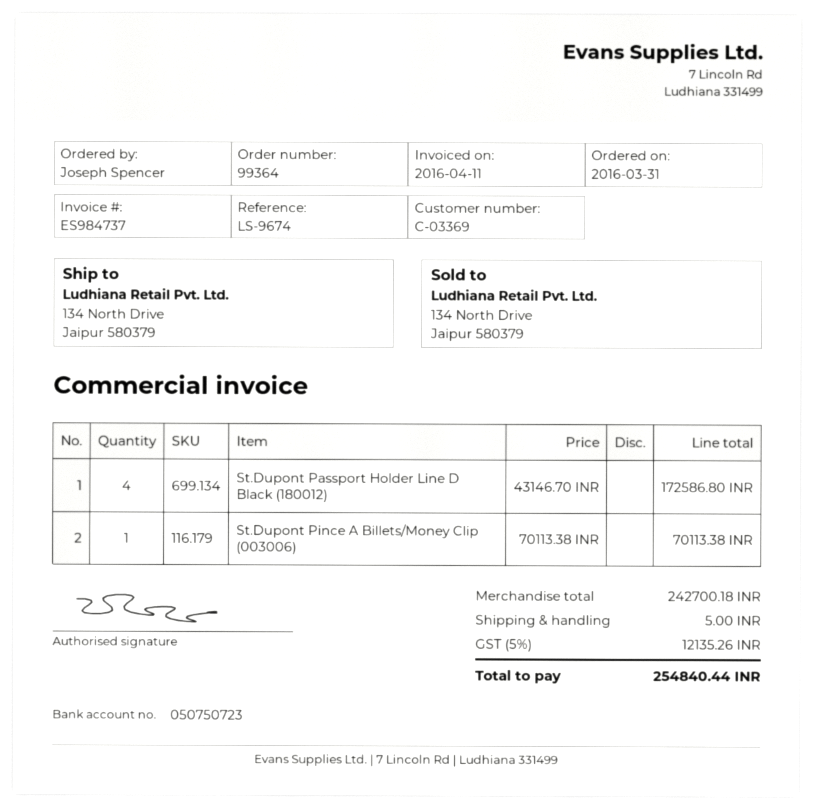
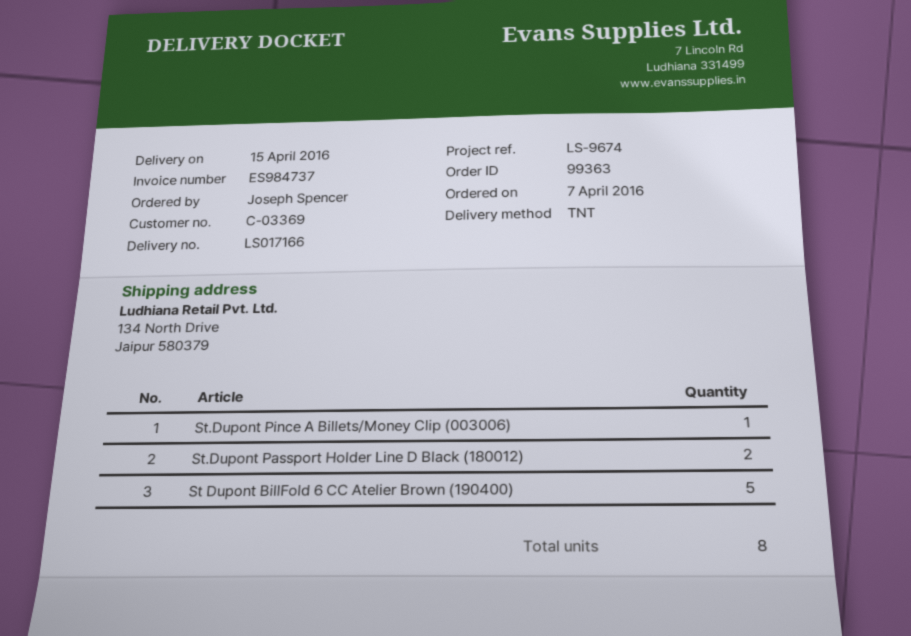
order number: 99364 -> 99363
order date: 2016-03-31 -> 2016-04-07
St.Dupont Passport Holder Line D Black (180012): 4 -> 2
St Dupont BillFold 6 CC Atelier Brown (190400): none -> 5

